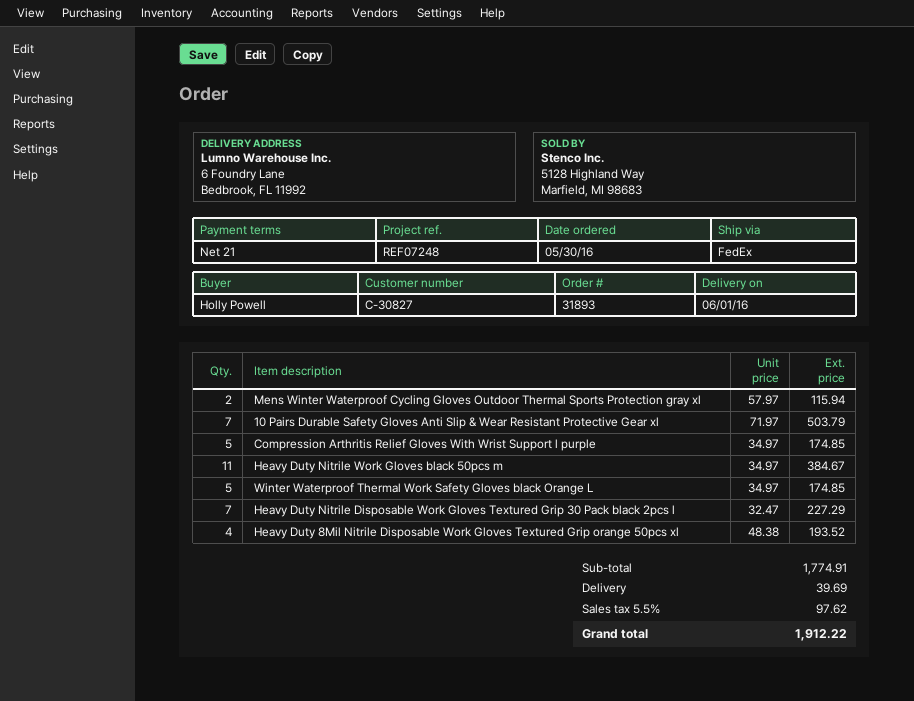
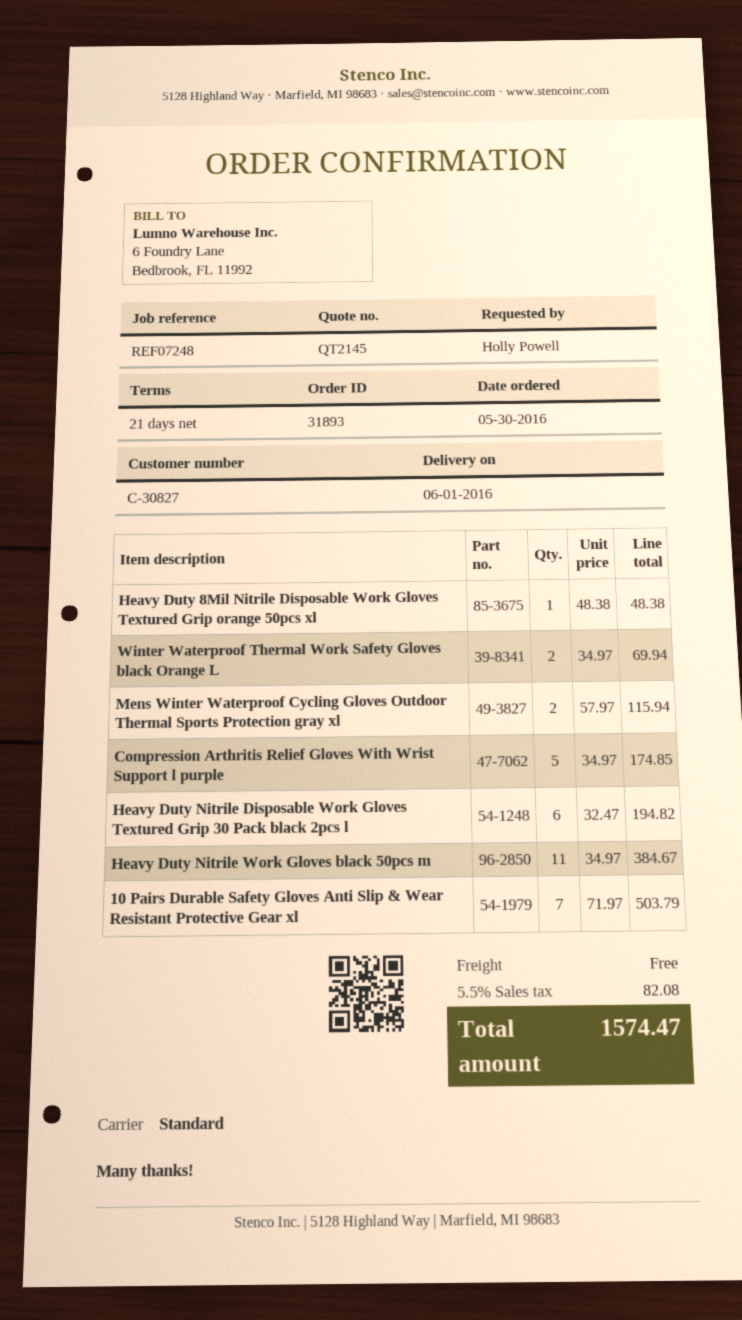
shipping method: FedEx -> standard
Winter Waterproof Thermal Work Safety Gloves black Orange L: 5 x 34.97 = 174.85 -> 2 x 34.97 = 69.94
Heavy Duty Nitrile Disposable Work Gloves Textured Grip 30 Pack black 2pcs l: 7 x 32.47 = 227.29 -> 6 x 32.47 = 194.82
Heavy Duty 8Mil Nitrile Disposable Work Gloves Textured Grip orange 50pcs xl: 4 x 48.38 = 193.52 -> 1 x 48.38 = 48.38
shipping: 39.69 -> 0.00
tax: 5.5% = 97.62 -> 5.5% = 82.08
total: 1912.22 -> 1574.47

